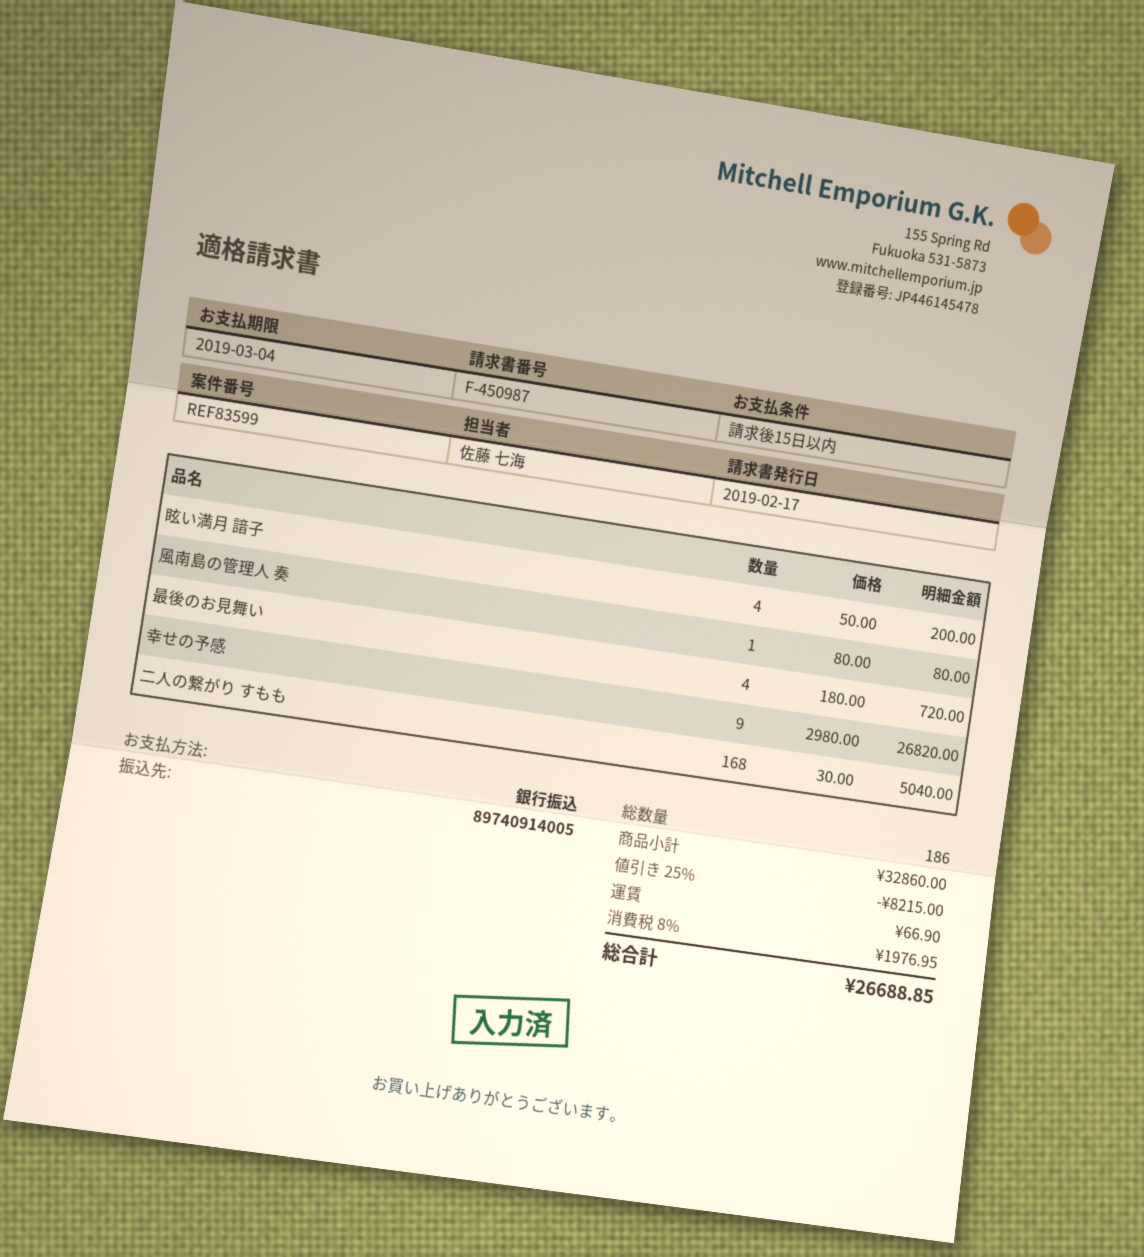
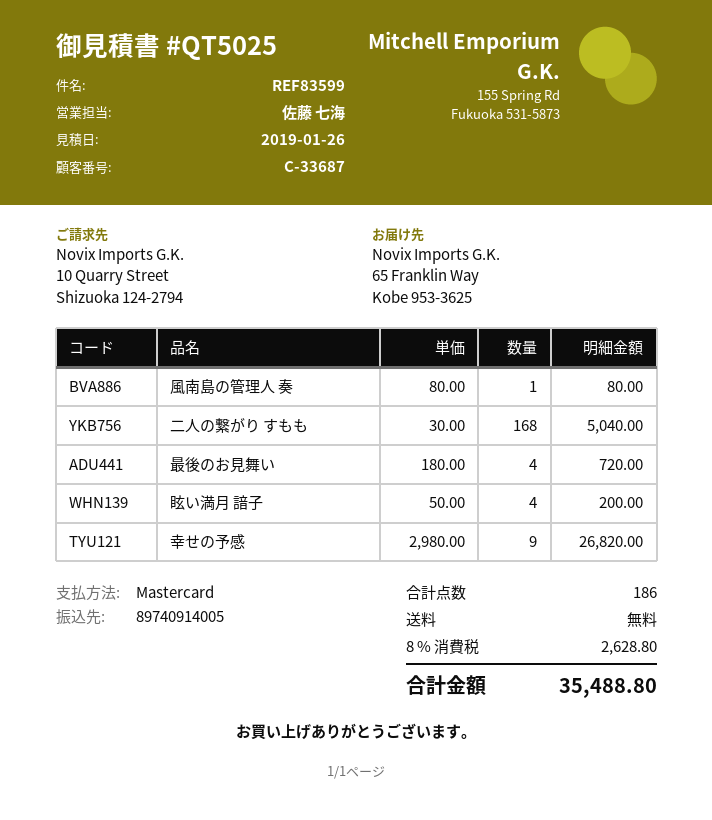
payment method: bank transfer -> Mastercard
discount: 25% = 8215.00 -> none
shipping: 66.90 -> 0.00
tax: 8% = 1976.95 -> 8% = 2628.80
total: 26688.85 -> 35488.80

